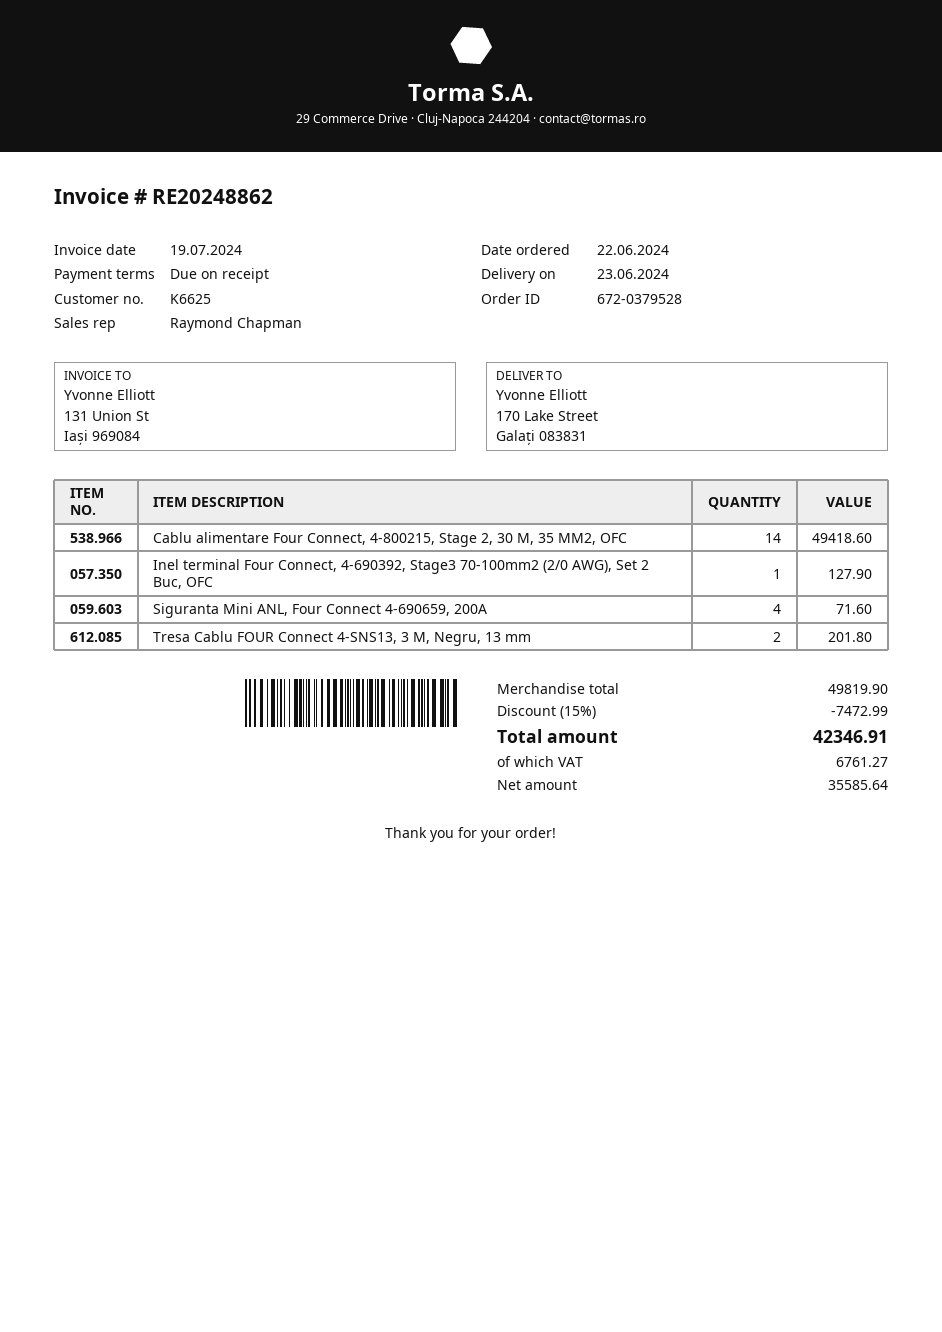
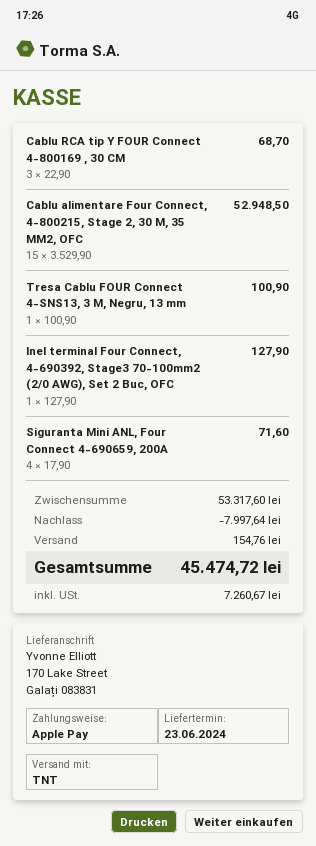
Cablu alimentare Four Connect, 4-800215, Stage 2, 30 M, 35 MM2, OFC: 14 for 49418.60 -> 15 for 52948.50
Tresa Cablu FOUR Connect 4-SNS13, 3 M, Negru, 13 mm: 2 for 201.80 -> 1 for 100.90
Cablu RCA tip Y FOUR Connect 4-800169 , 30 CM: none -> 3 for 68.70
subtotal: 49819.90 -> 53317.60
discount: 7472.99 -> 7997.64
shipping: none -> 154.76
tax: 6761.27 -> 7260.67
total: 42346.91 -> 45474.72

